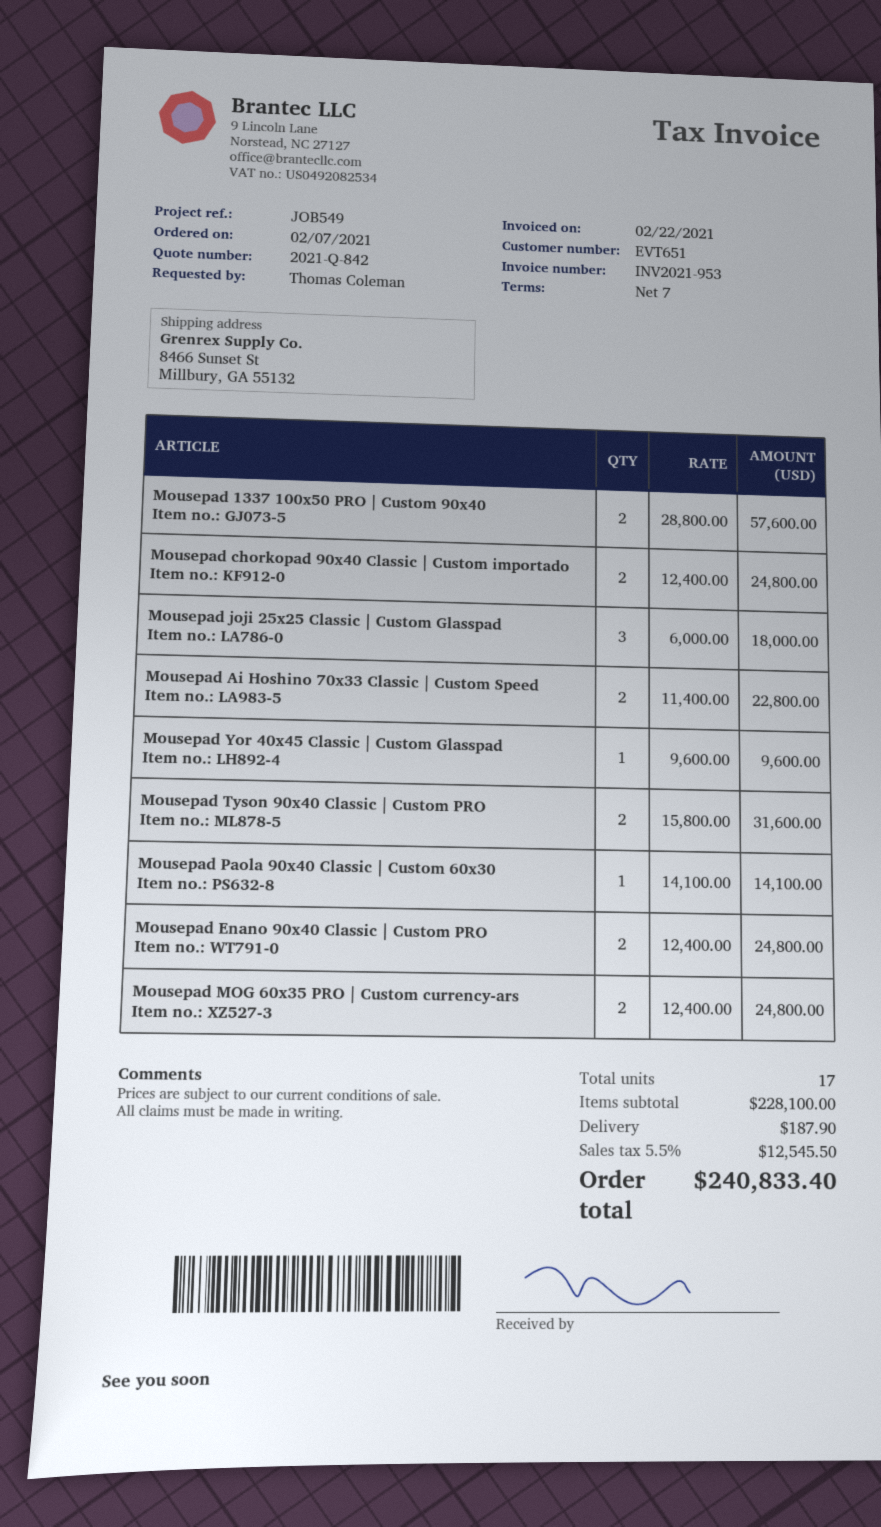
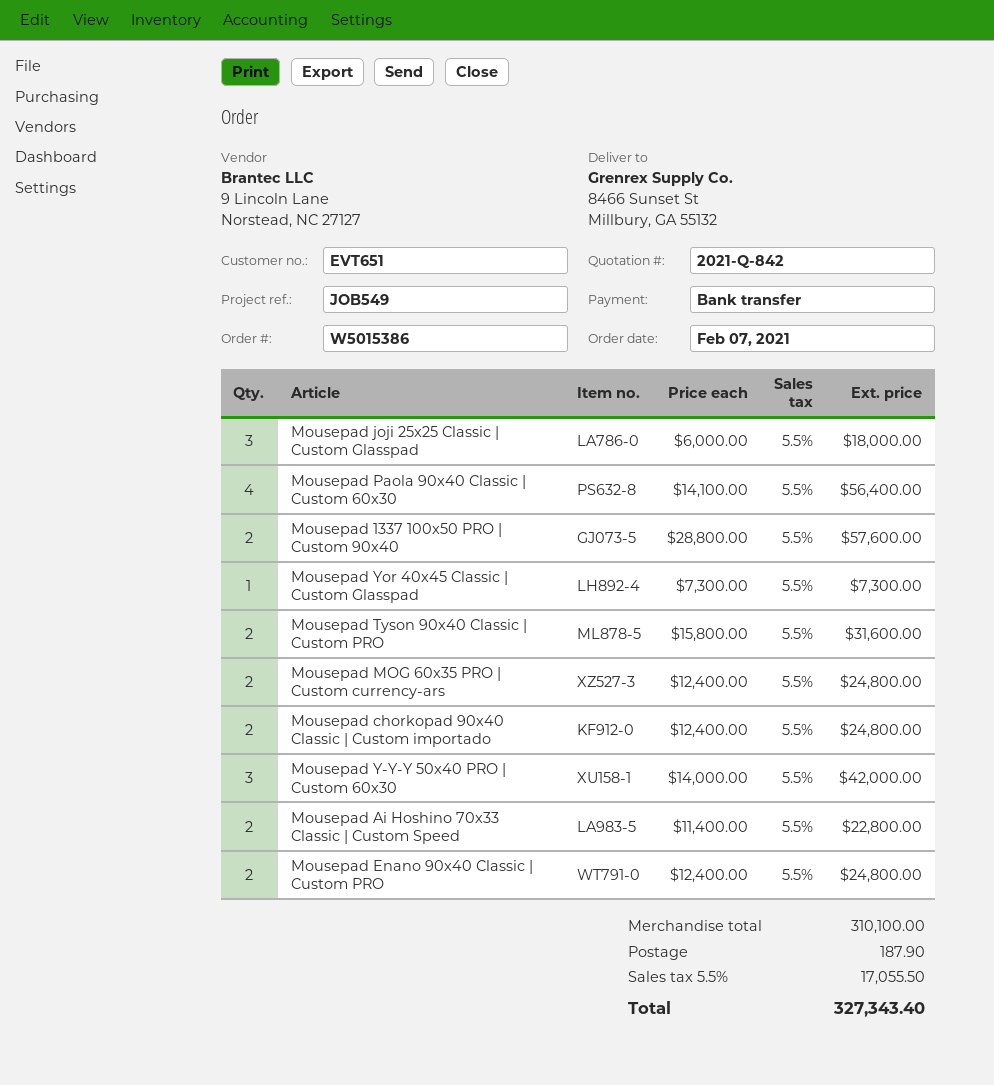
Mousepad Yor 40x45 Classic | Custom Glasspad: 1 x 9600.00 = 9600.00 -> 1 x 7300.00 = 7300.00
Mousepad Paola 90x40 Classic | Custom 60x30: 1 x 14100.00 = 14100.00 -> 4 x 14100.00 = 56400.00
Mousepad Y-Y-Y 50x40 PRO | Custom 60x30: none -> 3 x 14000.00 = 42000.00
subtotal: 228100.00 -> 310100.00
tax: 5.5% = 12545.50 -> 5.5% = 17055.50
total: 240833.40 -> 327343.40

